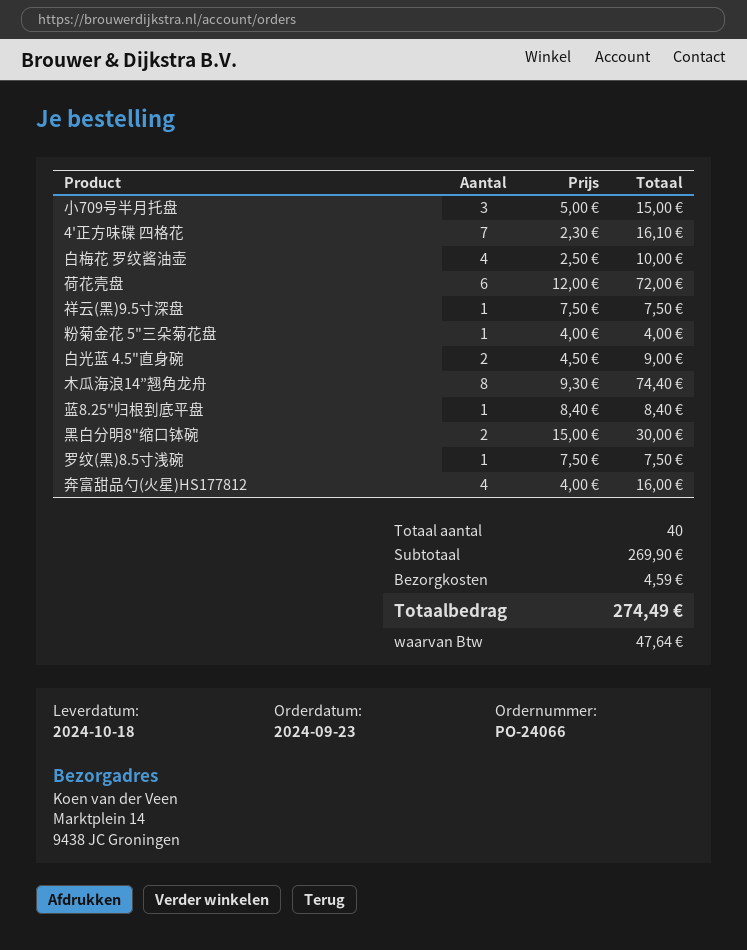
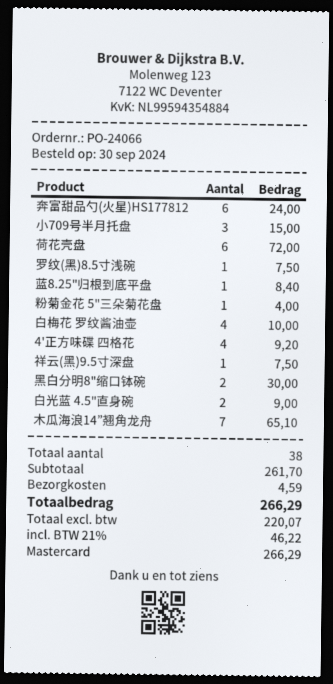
order date: 2024-09-23 -> 2024-09-30
4'正方味碟 四格花: 7 for 16.10 -> 4 for 9.20
木瓜海浪14”翘角龙舟: 8 for 74.40 -> 7 for 65.10
奔富甜品勺(火星)HS177812: 4 for 16.00 -> 6 for 24.00
total quantity: 40 -> 38
subtotal: 269.90 -> 261.70
tax: 47.64 -> 46.22
total: 274.49 -> 266.29

